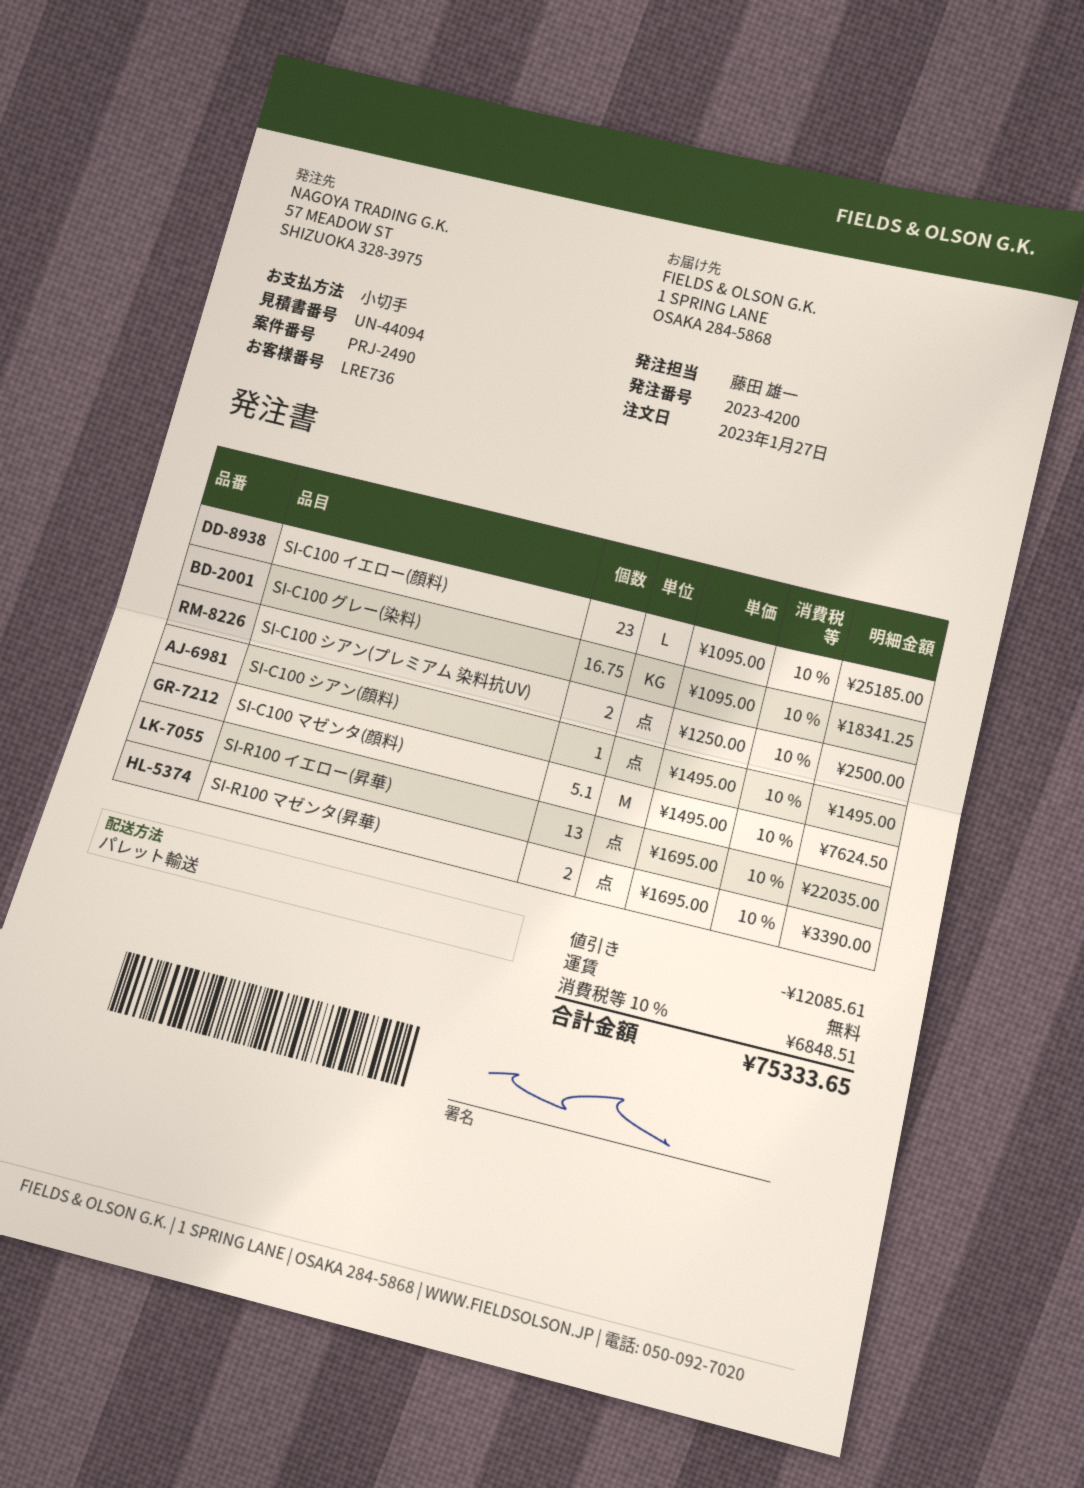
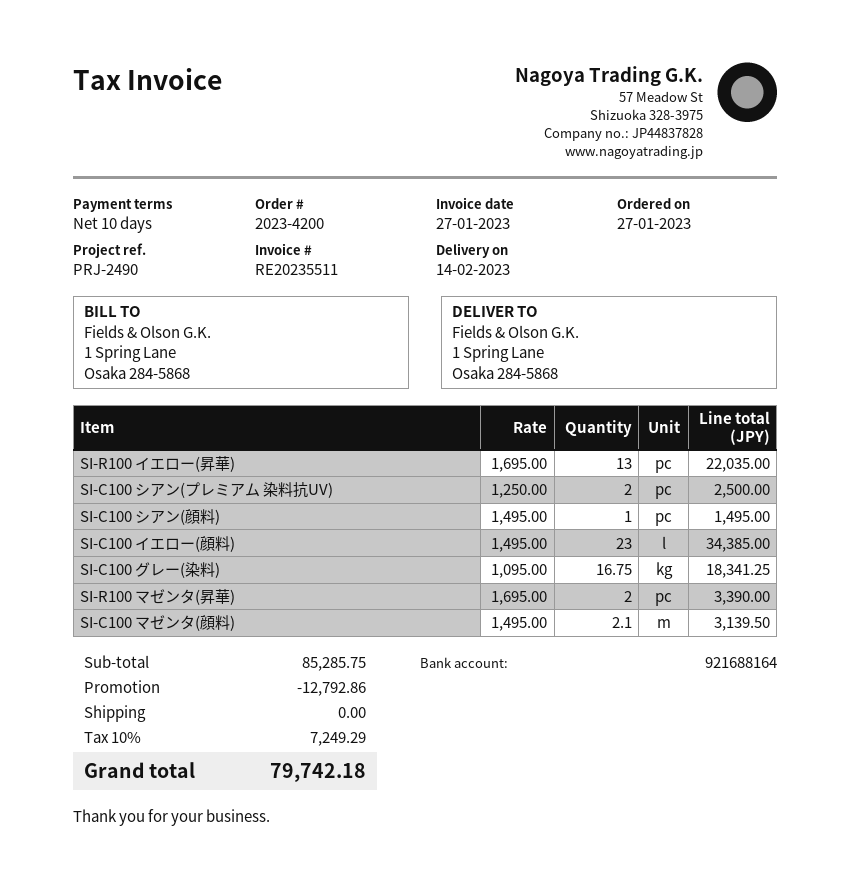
SI-C100 イエロー(顔料): 23 x 1095.00 = 25185.00 -> 23 x 1495.00 = 34385.00
SI-C100 マゼンタ(顔料): 5.1 x 1495.00 = 7624.50 -> 2.1 x 1495.00 = 3139.50
discount: 12085.61 -> 12792.86
tax: 10% = 6848.51 -> 10% = 7249.29
total: 75333.65 -> 79742.18

